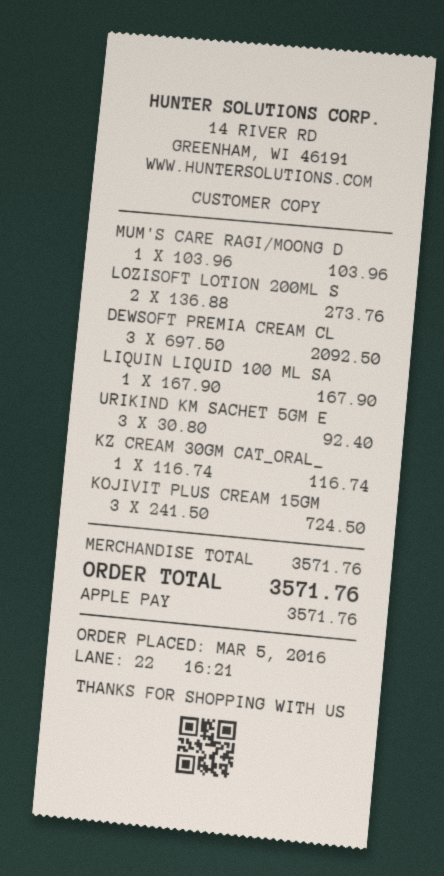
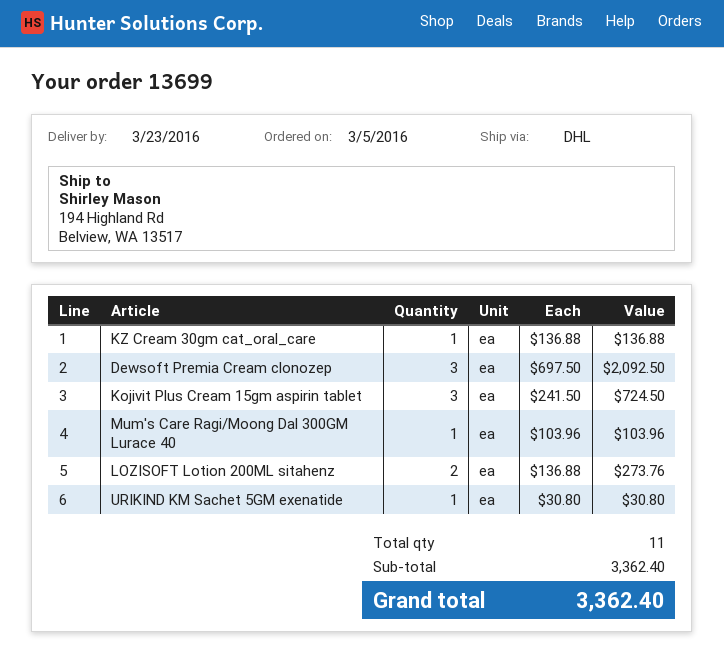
LIQUIN LIQUID 100 ML SA: 1 x 167.90 = 167.90 -> none
URIKIND KM SACHET 5GM E: 3 x 30.80 = 92.40 -> 1 x 30.80 = 30.80
KZ CREAM 30GM CAT_ORAL_: 1 x 116.74 = 116.74 -> 1 x 136.88 = 136.88
subtotal: 3571.76 -> 3362.40
total: 3571.76 -> 3362.40

